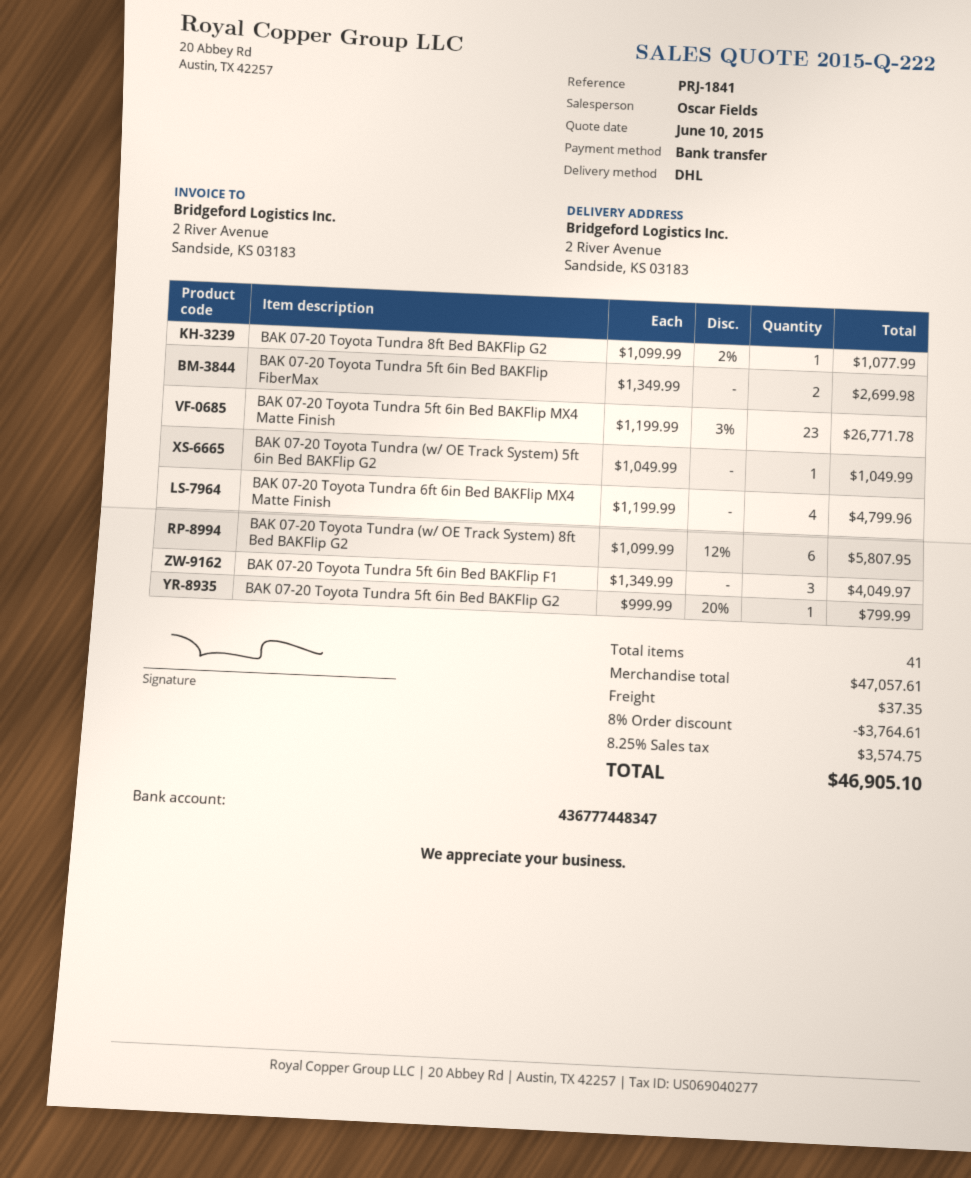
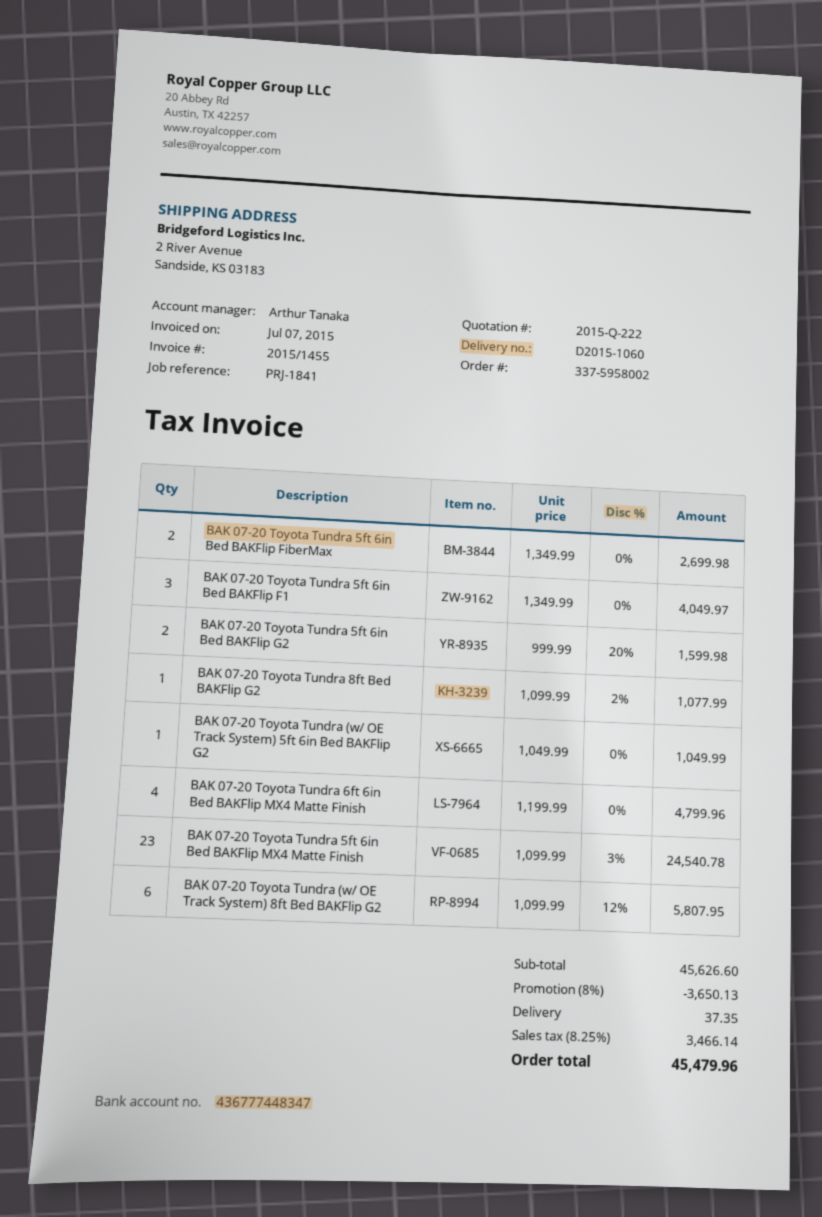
sales rep: Oscar Fields -> Arthur Tanaka
BAK 07-20 Toyota Tundra 5ft 6in Bed BAKFlip MX4 Matte Finish: 23 x 1199.99 - 3% = 26771.78 -> 23 x 1099.99 - 3% = 24540.78
BAK 07-20 Toyota Tundra 5ft 6in Bed BAKFlip G2: 1 x 999.99 - 20% = 799.99 -> 2 x 999.99 - 20% = 1599.98
subtotal: 47057.61 -> 45626.60
discount: 8% = 3764.61 -> 8% = 3650.13
tax: 8.25% = 3574.75 -> 8.25% = 3466.14
total: 46905.10 -> 45479.96

